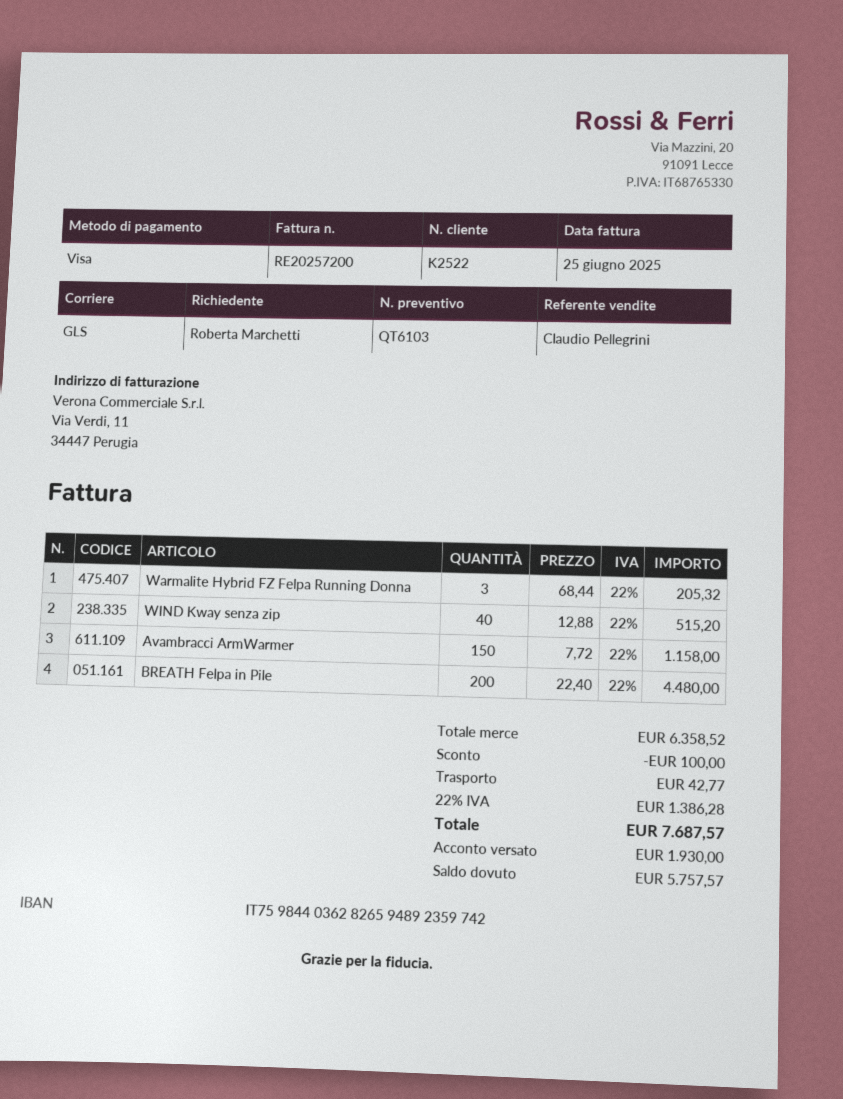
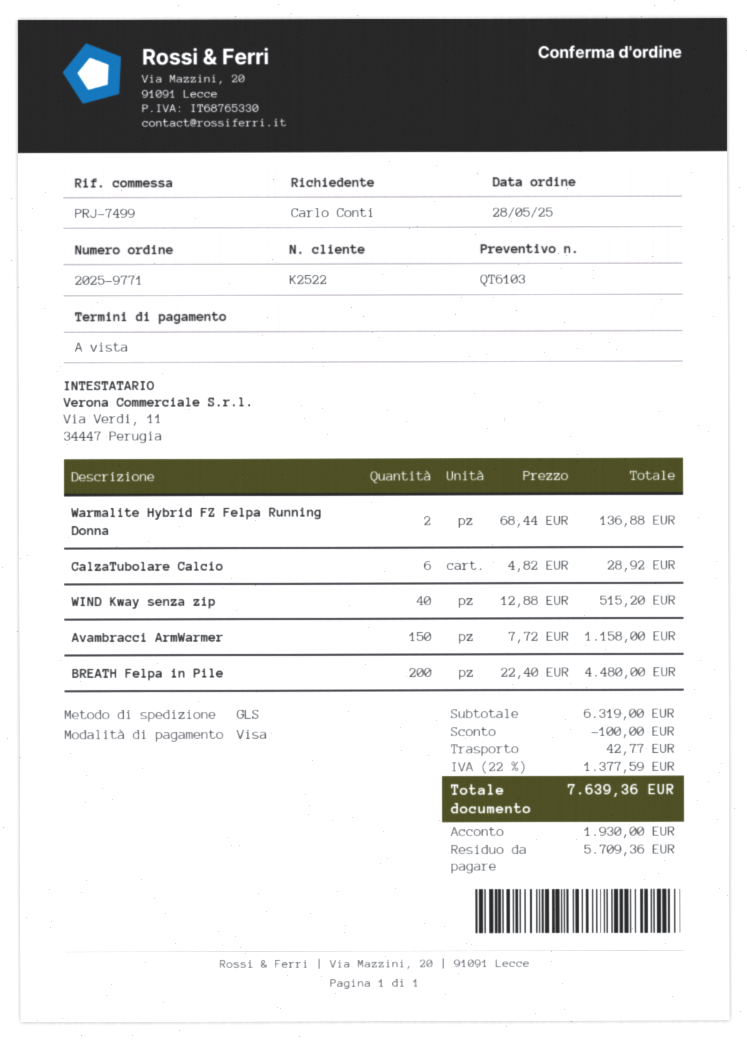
ordered by: Roberta Marchetti -> Carlo Conti
Warmalite Hybrid FZ Felpa Running Donna: 3 x 68.44 = 205.32 -> 2 x 68.44 = 136.88
CalzaTubolare Calcio: none -> 6 x 4.82 = 28.92
subtotal: 6358.52 -> 6319.00
tax: 22% = 1386.28 -> 22% = 1377.59
total: 7687.57 -> 7639.36
balance: 5757.57 -> 5709.36

